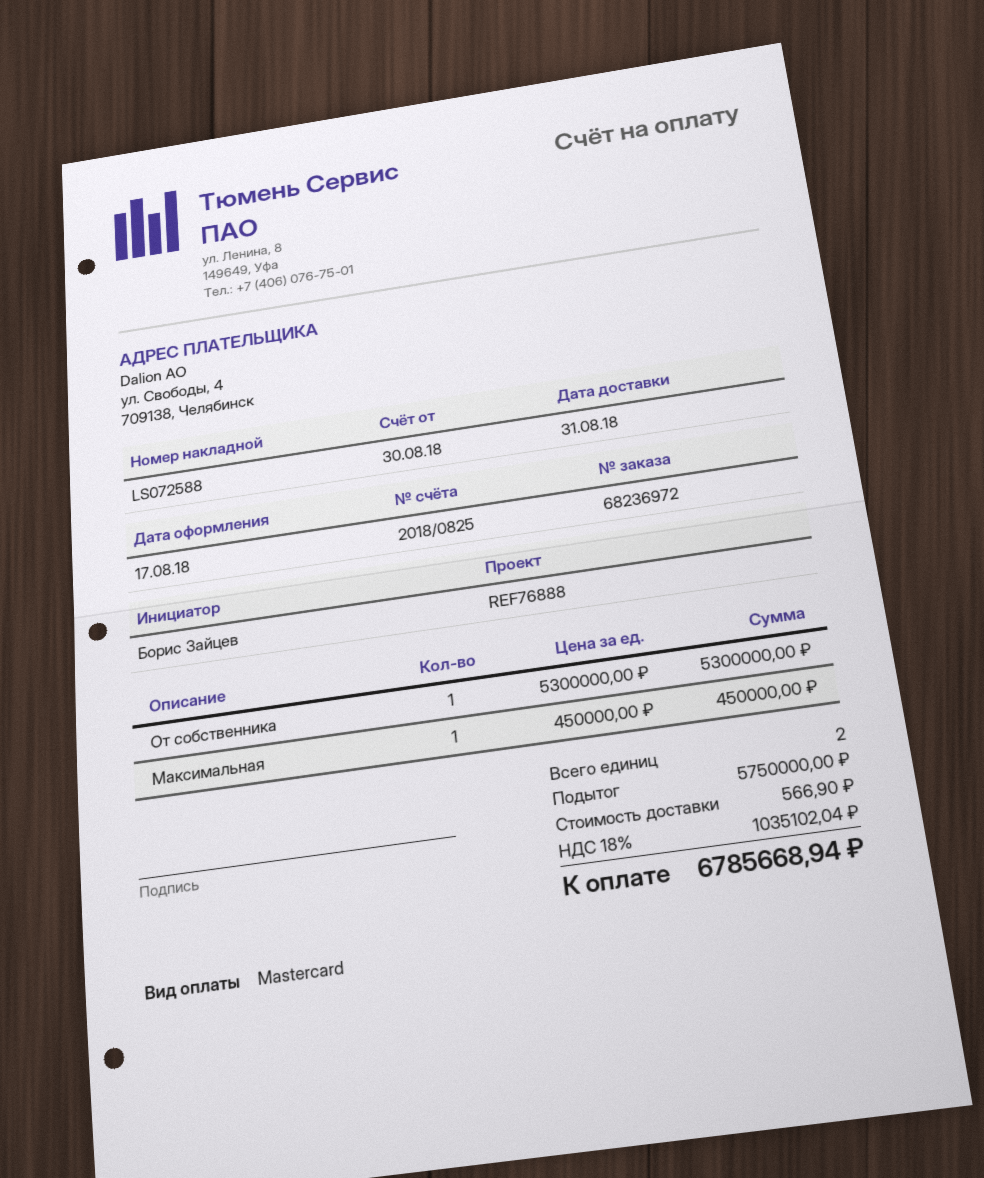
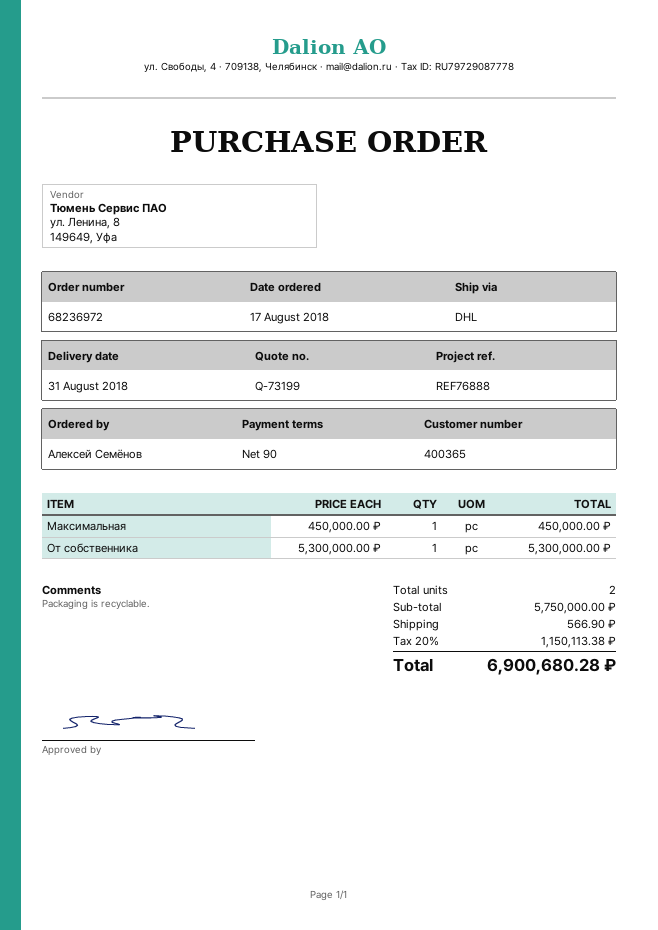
ordered by: Борис Зайцев -> Алексей Семёнов
tax: 18% = 1035102.04 -> 20% = 1150113.38
total: 6785668.94 -> 6900680.28

